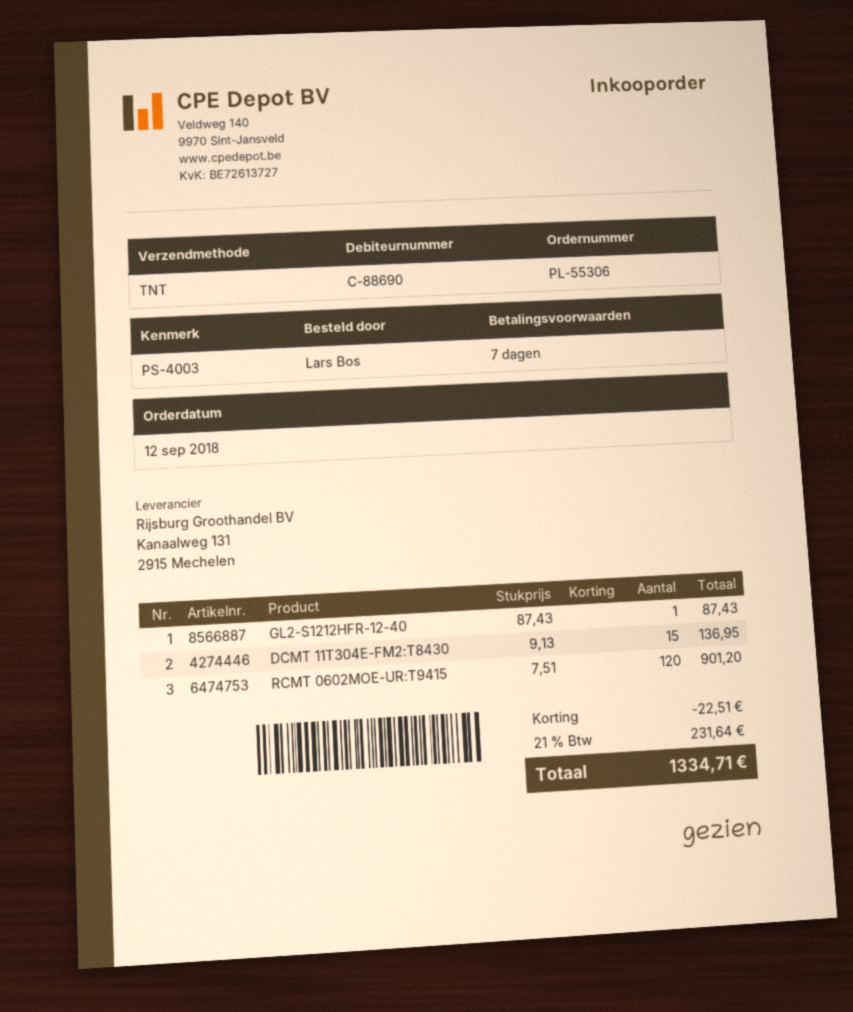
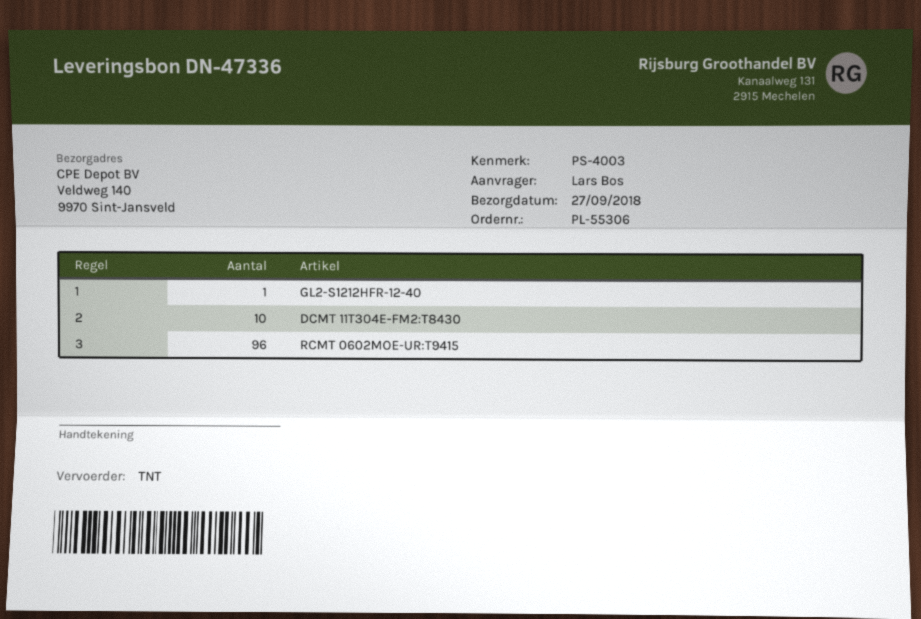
DCMT 11T304E-FM2:T8430: 15 -> 10
RCMT 0602MOE-UR:T9415: 120 -> 96

